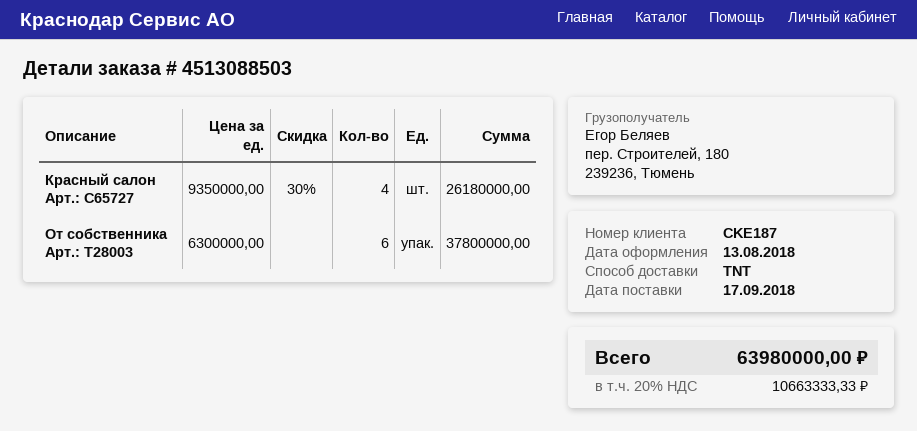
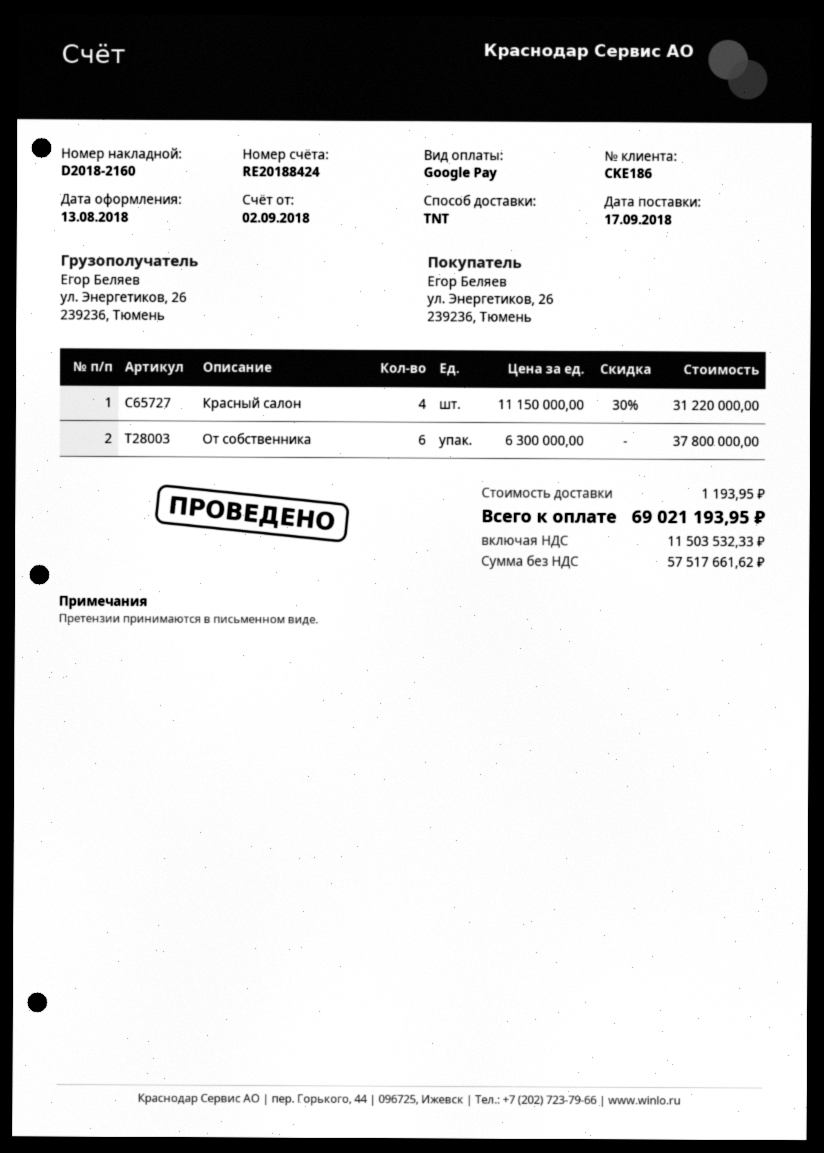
customer number: CKE187 -> CKE186
ship to: пер. Строителей, 180, 239236, Тюмень -> ул. Энергетиков, 26, 239236, Тюмень
Красный салон: 4 x 9350000.00 - 30% = 26180000.00 -> 4 x 11150000.00 - 30% = 31220000.00
shipping: none -> 1193.95
tax: 10663333.33 -> 11503532.33
total: 63980000.00 -> 69021193.95

